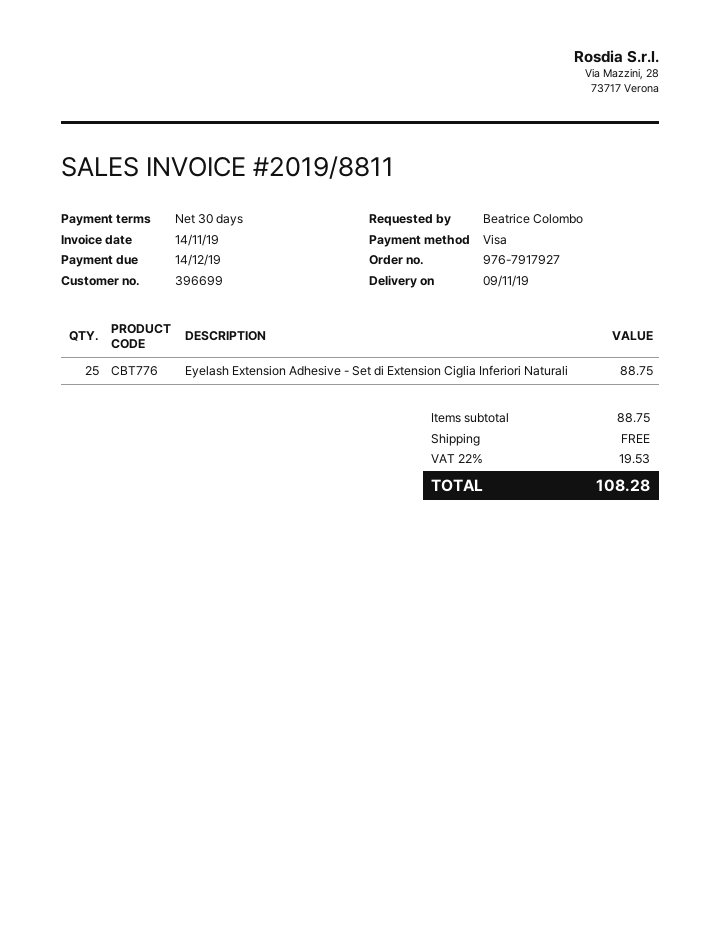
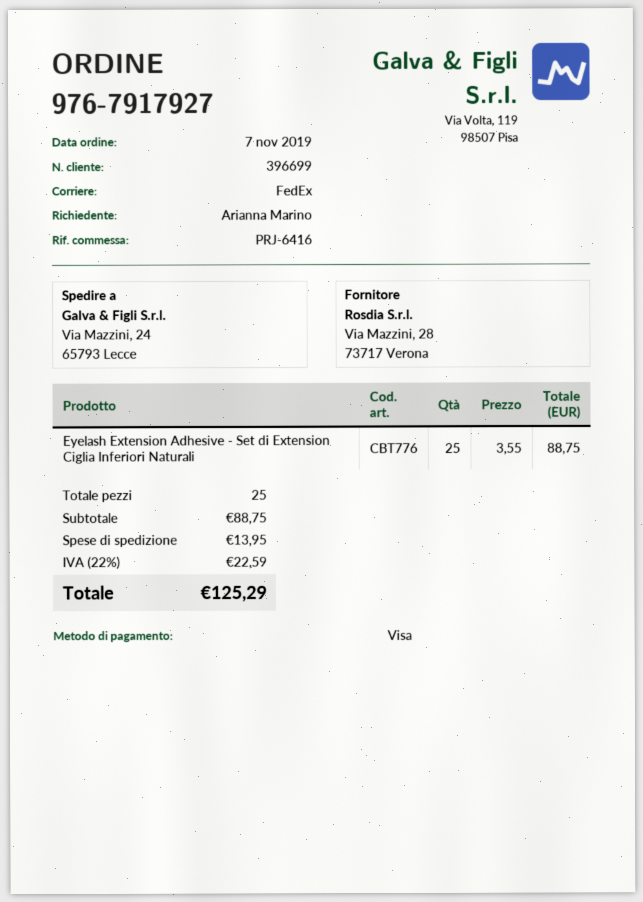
ordered by: Beatrice Colombo -> Arianna Marino
shipping: 0.00 -> 13.95
tax: 22% = 19.53 -> 22% = 22.59
total: 108.28 -> 125.29

